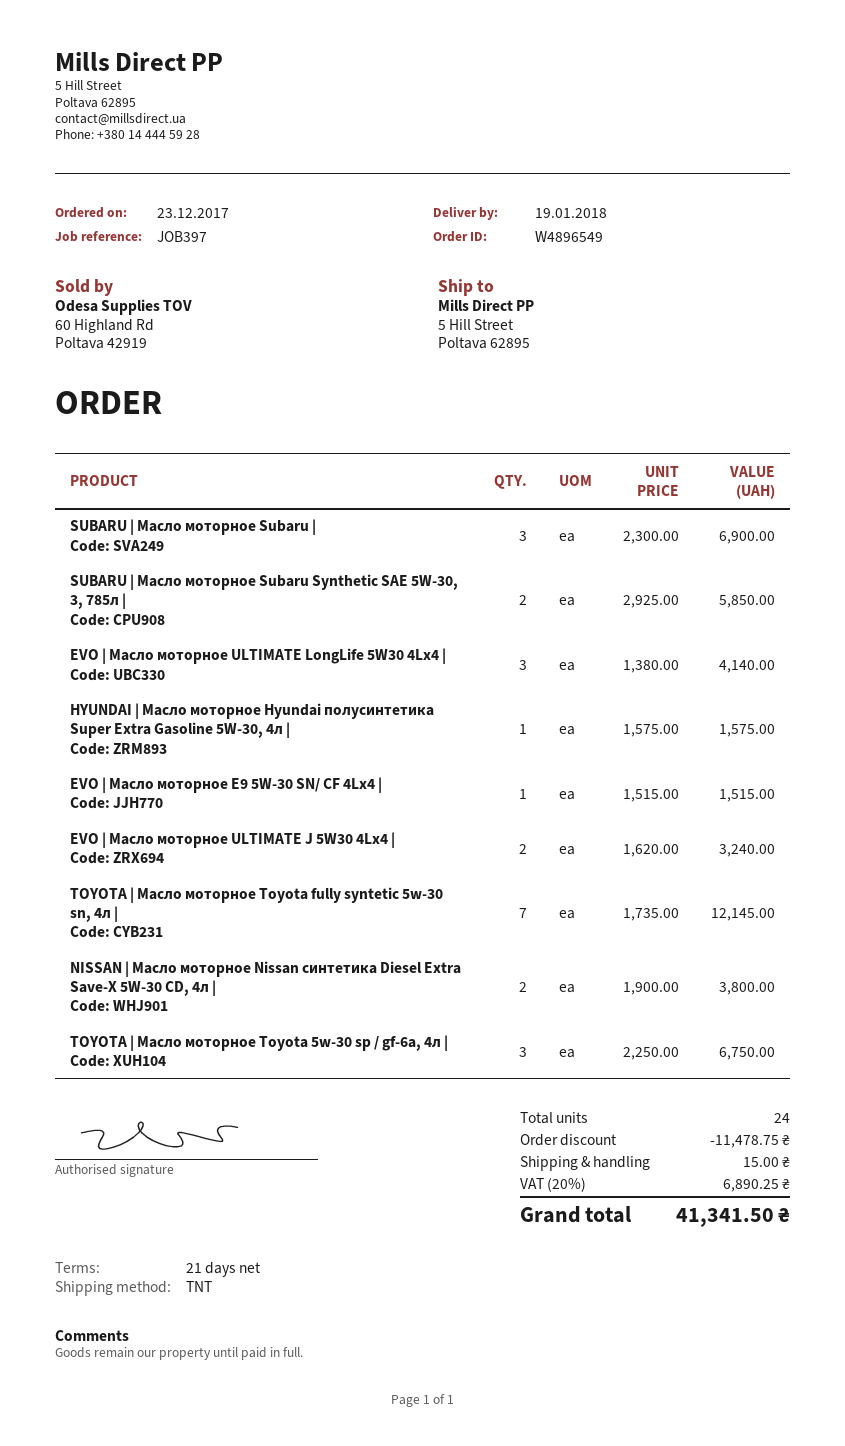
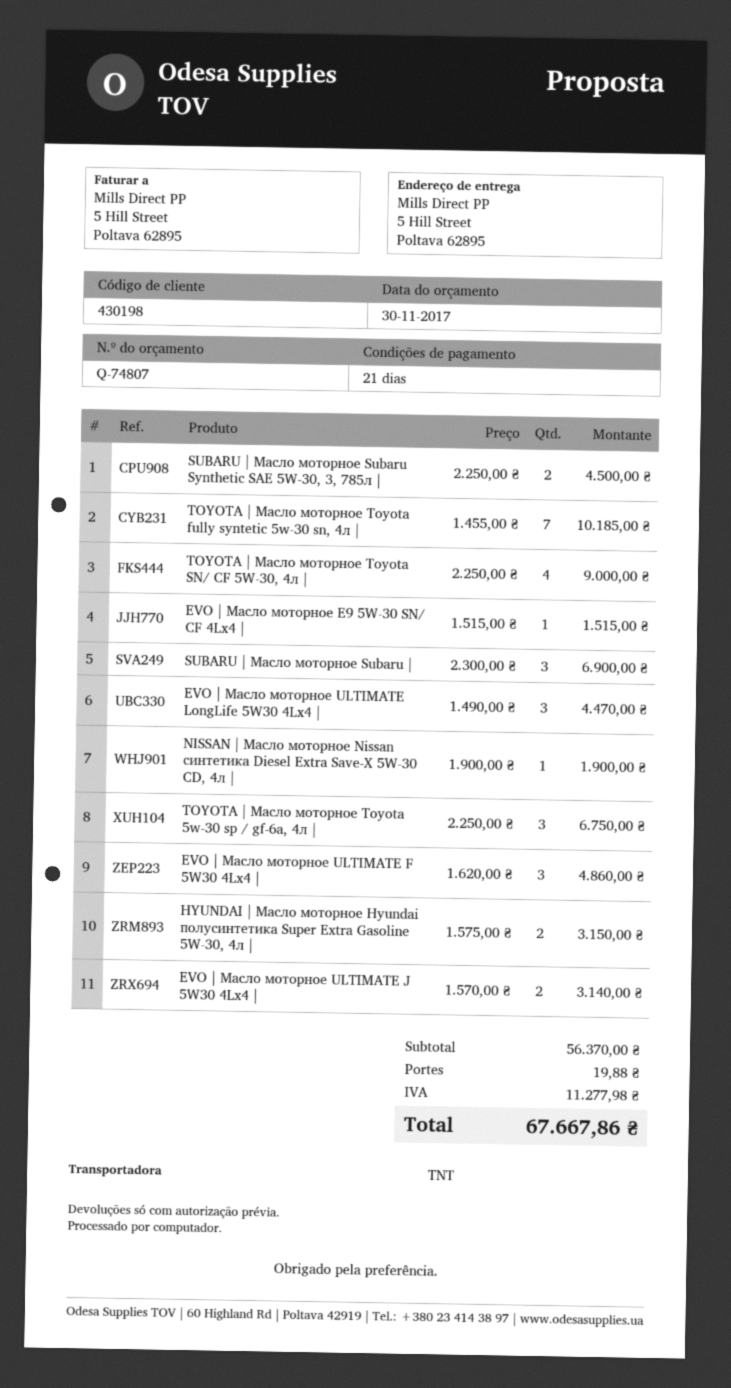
SUBARU | Масло моторное Subaru Synthetic SAE 5W-30, 3, 785л |: 2 x 2925.00 = 5850.00 -> 2 x 2250.00 = 4500.00
EVO | Масло моторное ULTIMATE LongLife 5W30 4Lx4 |: 3 x 1380.00 = 4140.00 -> 3 x 1490.00 = 4470.00
HYUNDAI | Масло моторное Hyundai полусинтетика Super Extra Gasoline 5W-30, 4л |: 1 x 1575.00 = 1575.00 -> 2 x 1575.00 = 3150.00
EVO | Масло моторное ULTIMATE J 5W30 4Lx4 |: 2 x 1620.00 = 3240.00 -> 2 x 1570.00 = 3140.00
TOYOTA | Масло моторное Toyota fully syntetic 5w-30 sn, 4л |: 7 x 1735.00 = 12145.00 -> 7 x 1455.00 = 10185.00
NISSAN | Масло моторное Nissan синтетика Diesel Extra Save-X 5W-30 CD, 4л |: 2 x 1900.00 = 3800.00 -> 1 x 1900.00 = 1900.00
TOYOTA | Масло моторное Toyota SN/ CF 5W-30, 4л |: none -> 4 x 2250.00 = 9000.00
EVO | Масло моторное ULTIMATE F 5W30 4Lx4 |: none -> 3 x 1620.00 = 4860.00
discount: 11478.75 -> none
shipping: 15.00 -> 19.88
tax: 6890.25 -> 11277.98
total: 41341.50 -> 67667.86

